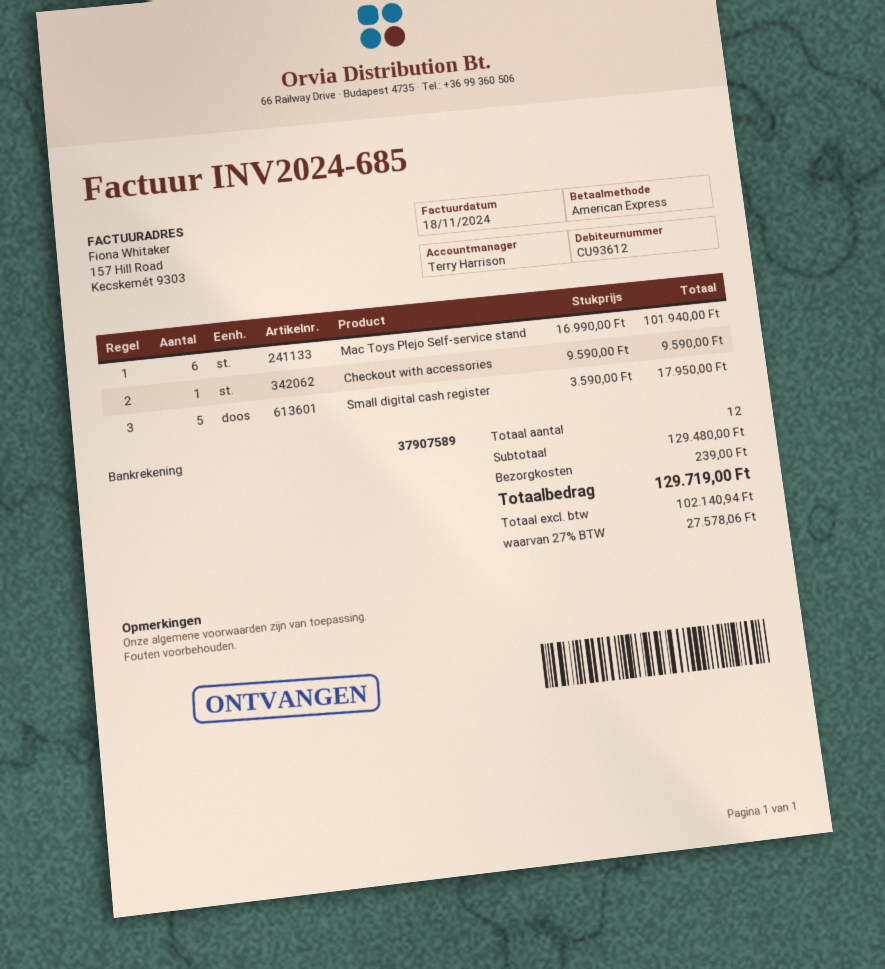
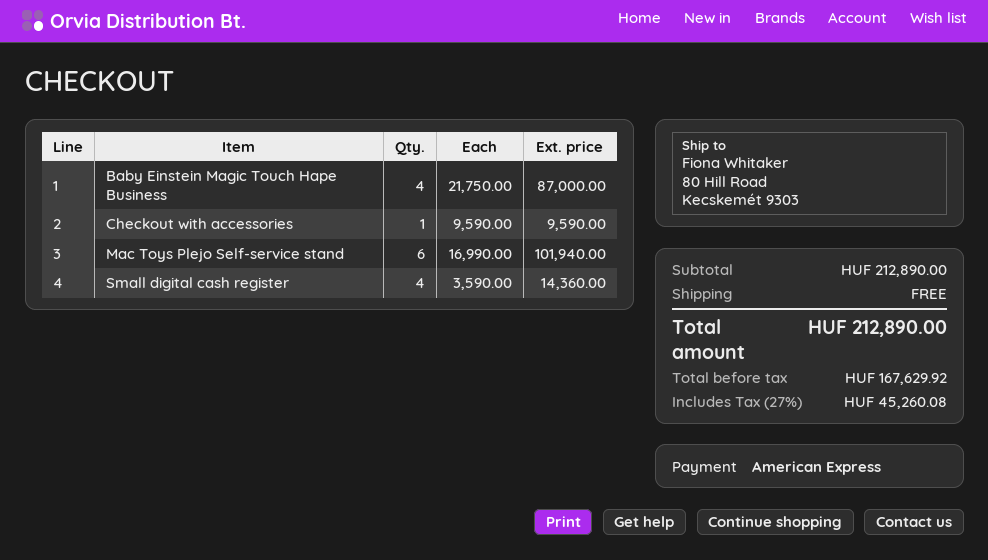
Small digital cash register: 5 x 3590.00 = 17950.00 -> 4 x 3590.00 = 14360.00
Baby Einstein Magic Touch Hape Business: none -> 4 x 21750.00 = 87000.00
subtotal: 129480.00 -> 212890.00
shipping: 239.00 -> 0.00
net: 102140.94 -> 167629.92
tax: 27% = 27578.06 -> 27% = 45260.08
total: 129719.00 -> 212890.00

